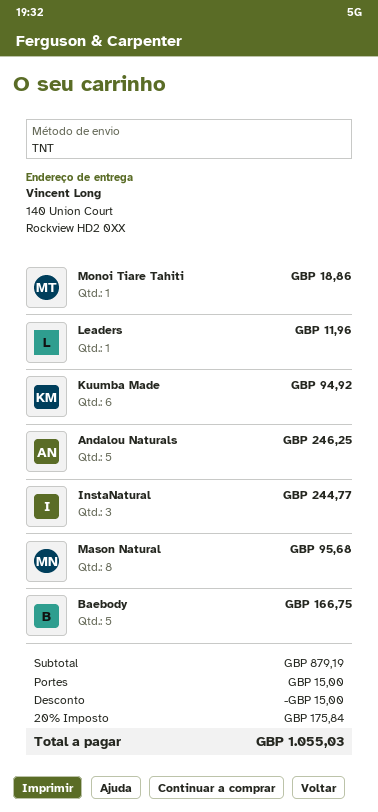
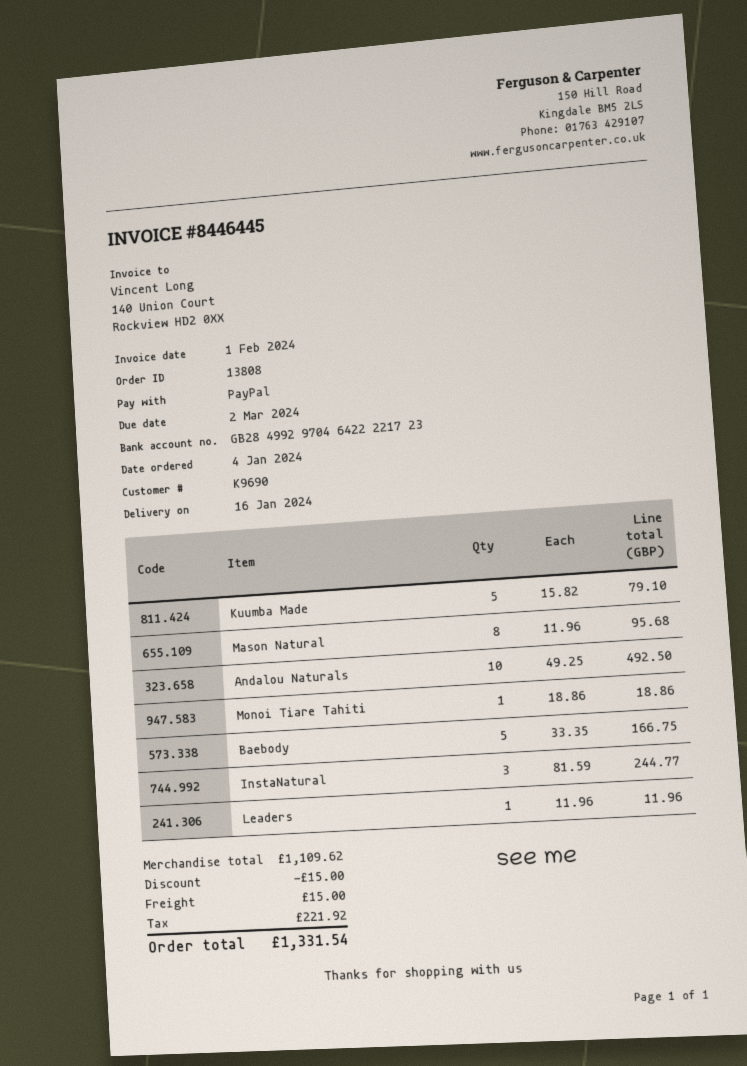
Kuumba Made: 6 for 94.92 -> 5 for 79.10
Andalou Naturals: 5 for 246.25 -> 10 for 492.50
subtotal: 879.19 -> 1109.62
tax: 175.84 -> 221.92
total: 1055.03 -> 1331.54

